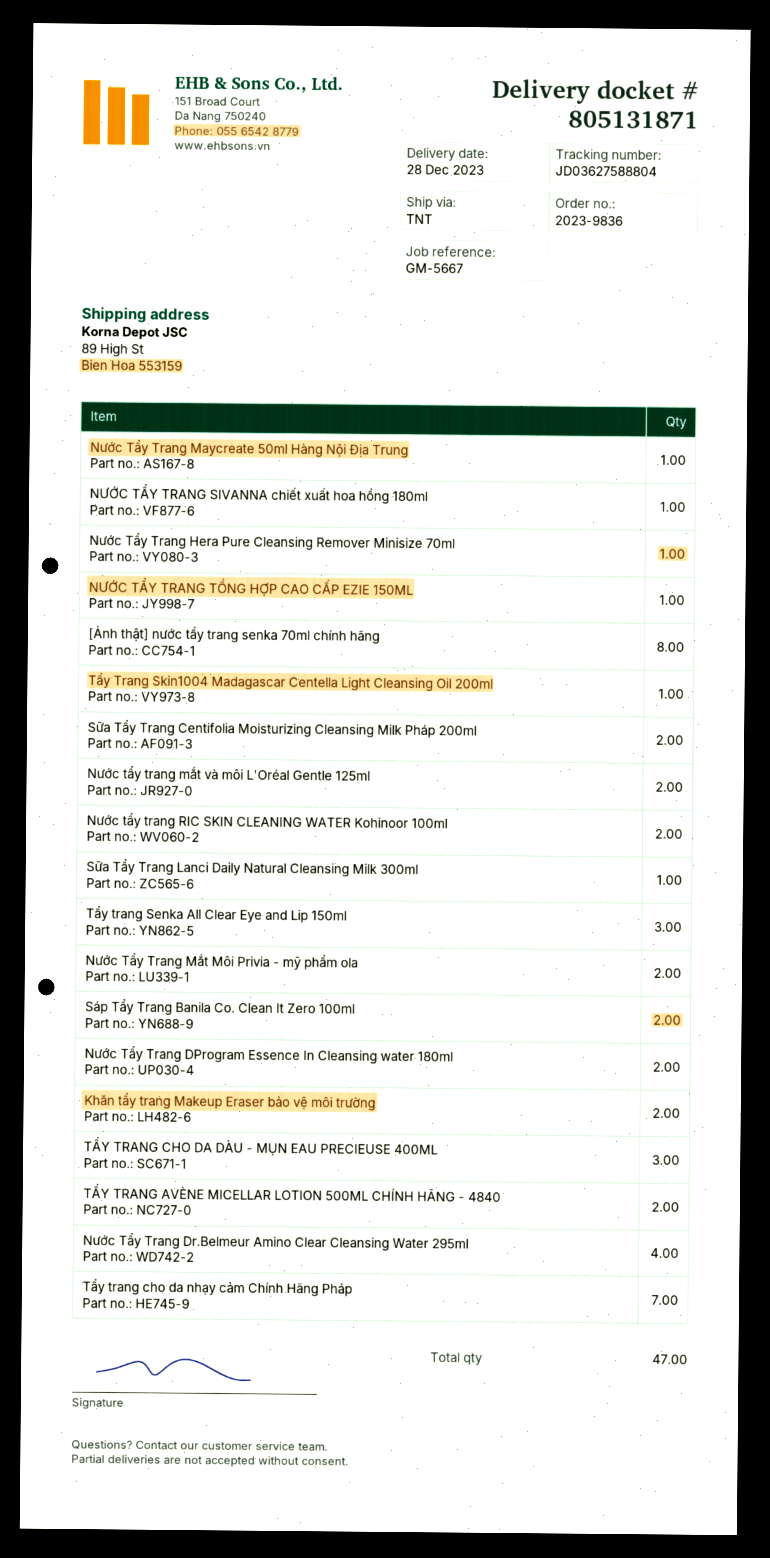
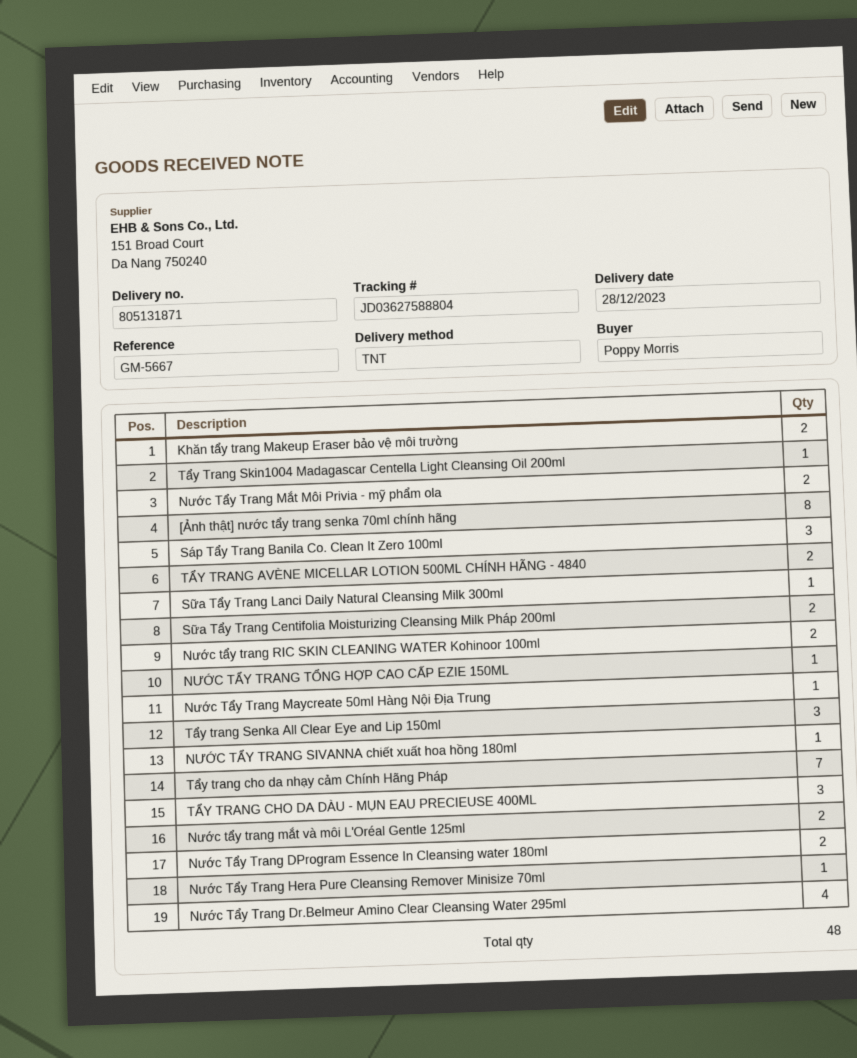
Sáp Tẩy Trang Banila Co. Clean It Zero 100ml: 2 -> 3
total quantity: 47 -> 48

